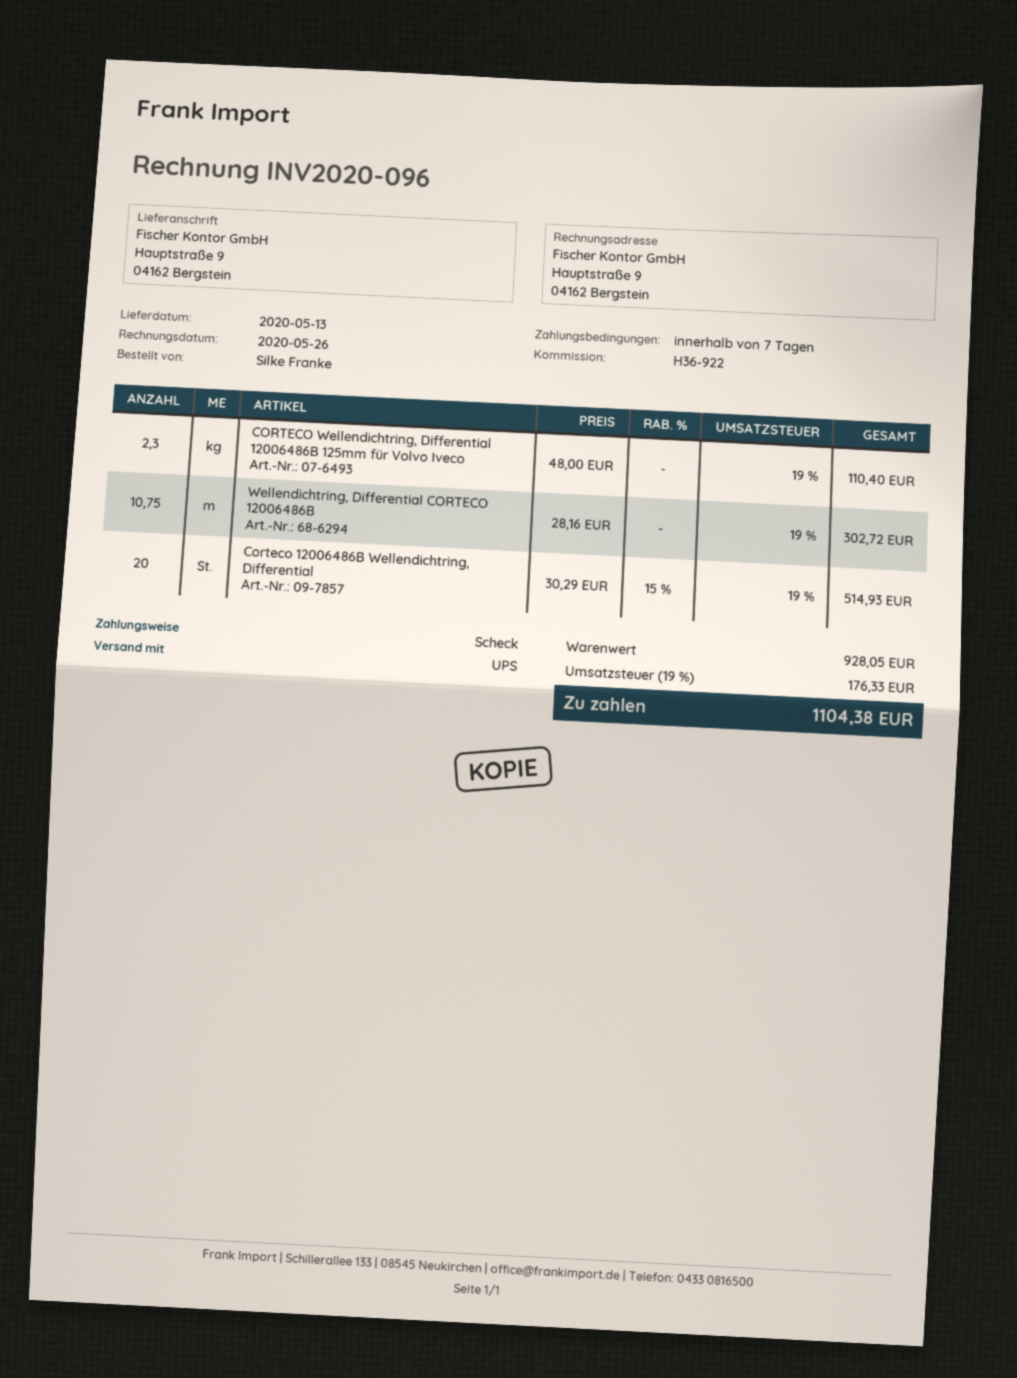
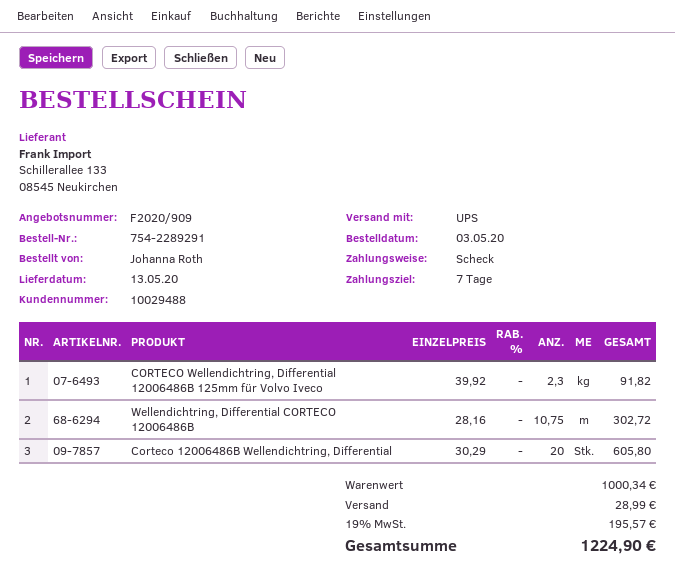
ordered by: Silke Franke -> Johanna Roth
CORTECO Wellendichtring, Differential 12006486B 125mm für Volvo Iveco: 2.3 x 48.00 = 110.40 -> 2.3 x 39.92 = 91.82
Corteco 12006486B Wellendichtring, Differential: 20 x 30.29 - 15% = 514.93 -> 20 x 30.29 = 605.80
subtotal: 928.05 -> 1000.34
shipping: none -> 28.99
tax: 19% = 176.33 -> 19% = 195.57
total: 1104.38 -> 1224.90

